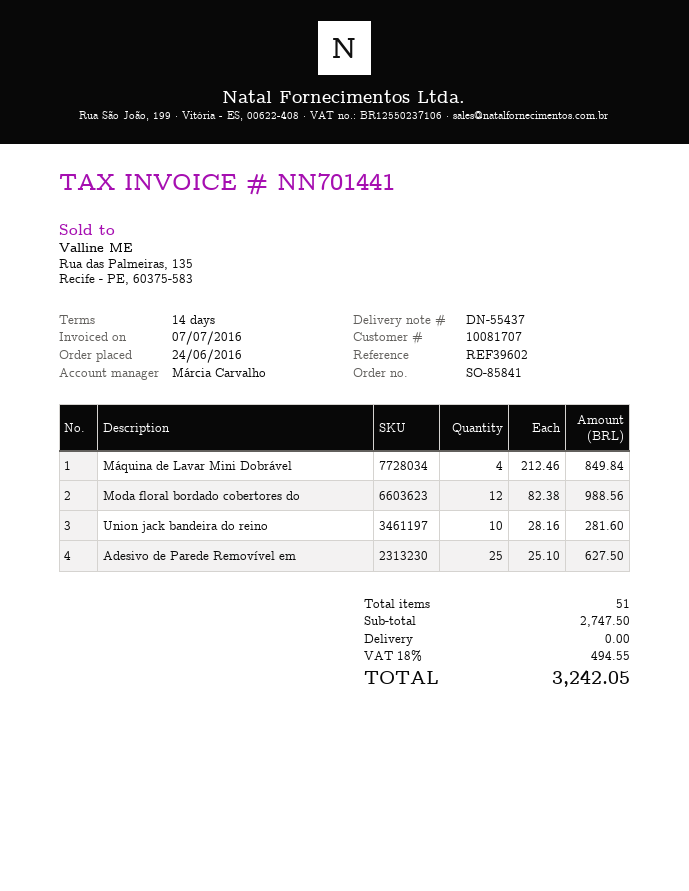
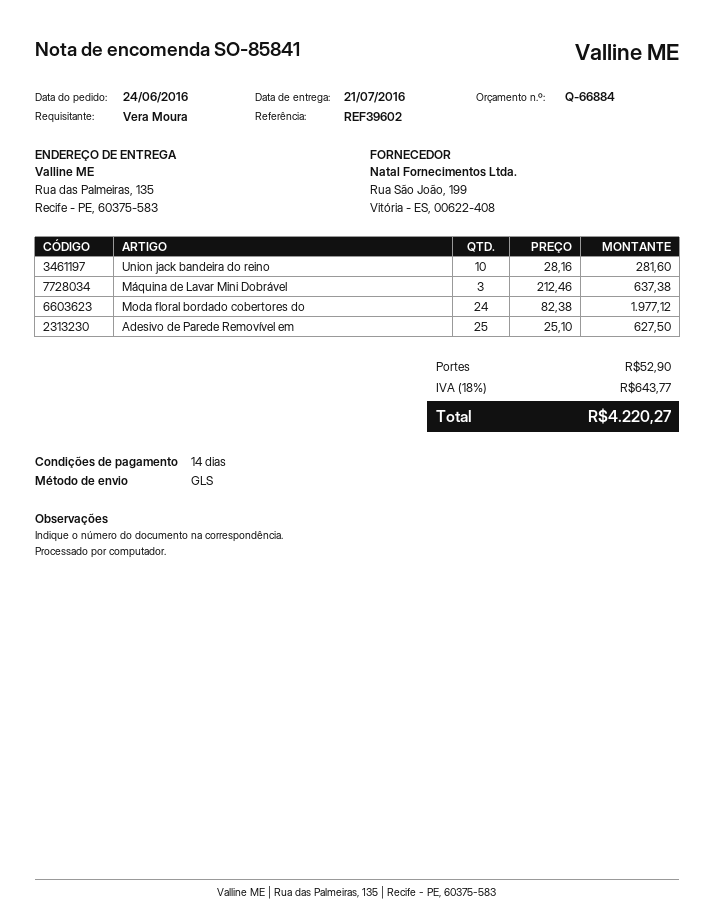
Máquina de Lavar Mini Dobrável: 4 x 212.46 = 849.84 -> 3 x 212.46 = 637.38
Moda floral bordado cobertores do: 12 x 82.38 = 988.56 -> 24 x 82.38 = 1977.12
shipping: 0.00 -> 52.90
tax: 18% = 494.55 -> 18% = 643.77
total: 3242.05 -> 4220.27

